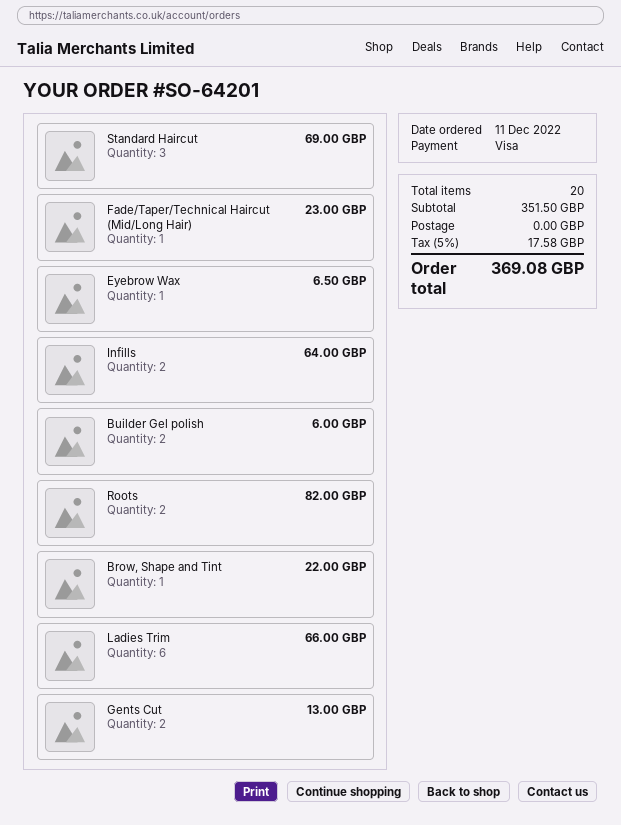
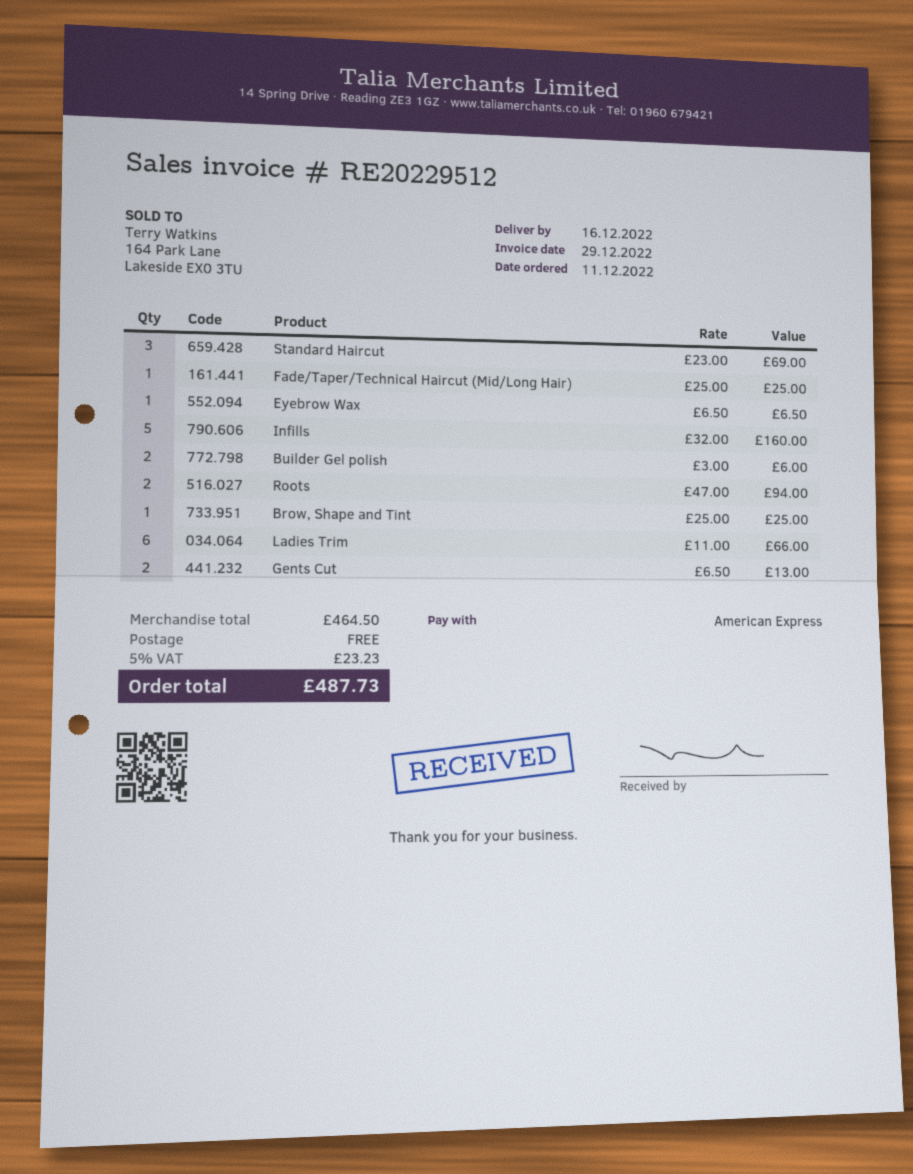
payment method: Visa -> American Express
Fade/Taper/Technical Haircut (Mid/Long Hair): 1 for 23.00 -> 1 for 25.00
Infills: 2 for 64.00 -> 5 for 160.00
Roots: 2 for 82.00 -> 2 for 94.00
Brow, Shape and Tint: 1 for 22.00 -> 1 for 25.00
subtotal: 351.50 -> 464.50
tax: 5% = 17.58 -> 5% = 23.23
total: 369.08 -> 487.73

